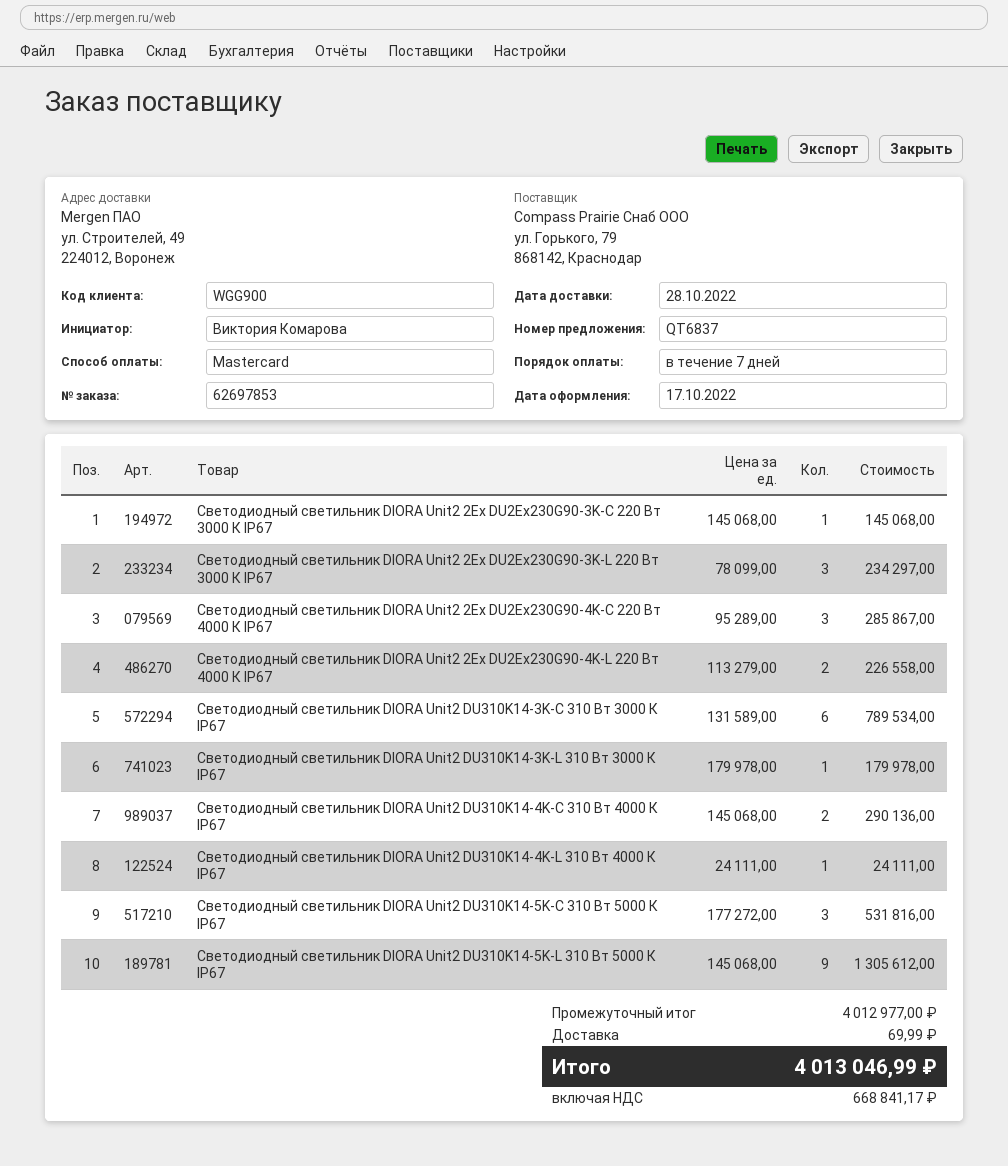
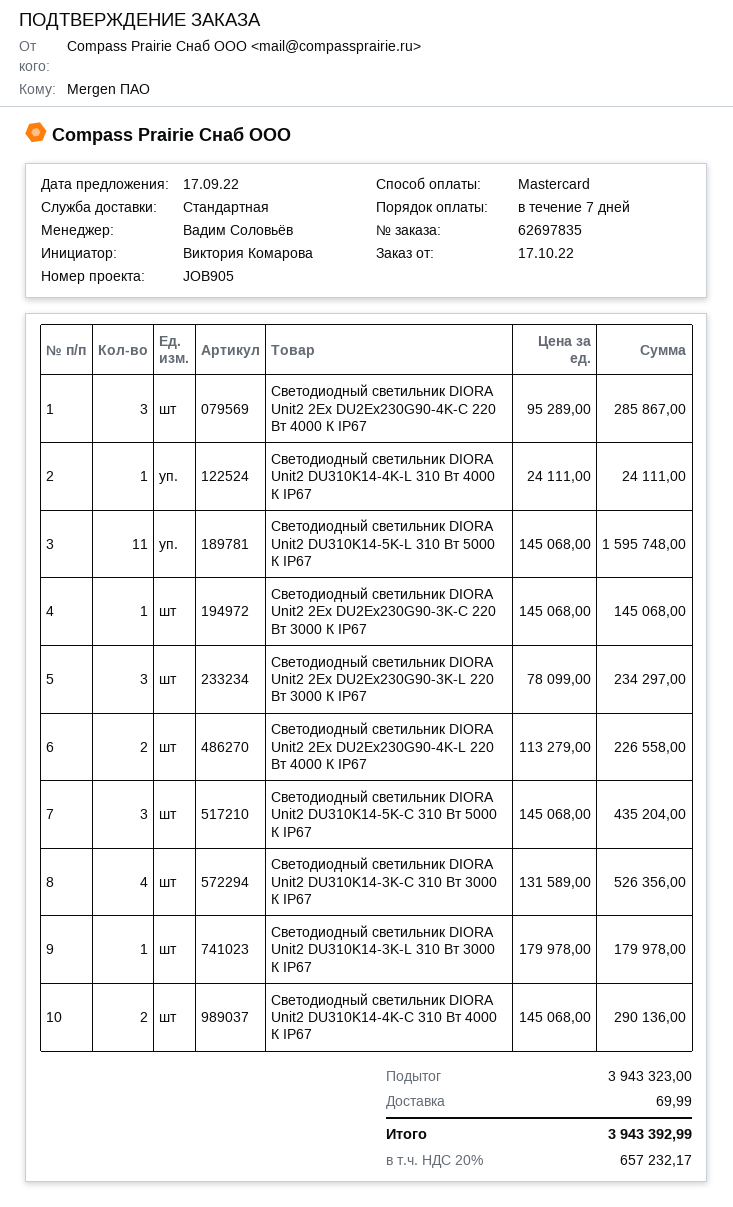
order number: 62697853 -> 62697835
Светодиодный светильник DIORA Unit2 DU310K14-3K-C 310 Вт 3000 К IP67: 6 x 131589.00 = 789534.00 -> 4 x 131589.00 = 526356.00
Светодиодный светильник DIORA Unit2 DU310K14-5K-C 310 Вт 5000 К IP67: 3 x 177272.00 = 531816.00 -> 3 x 145068.00 = 435204.00
Светодиодный светильник DIORA Unit2 DU310K14-5K-L 310 Вт 5000 К IP67: 9 x 145068.00 = 1305612.00 -> 11 x 145068.00 = 1595748.00
subtotal: 4012977.00 -> 3943323.00
tax: 668841.17 -> 657232.17
total: 4013046.99 -> 3943392.99

